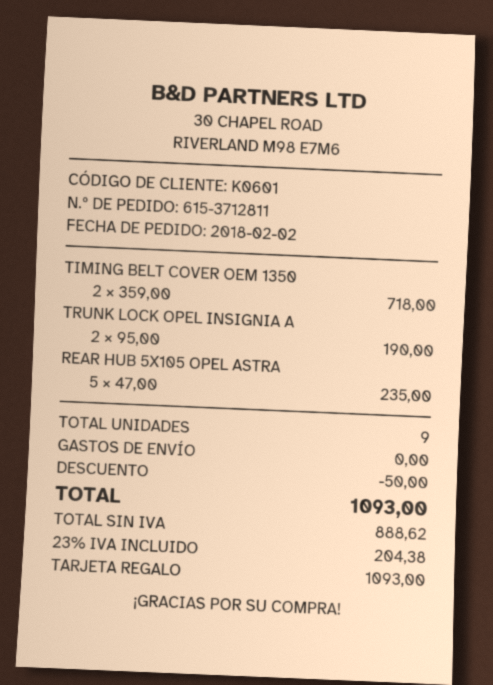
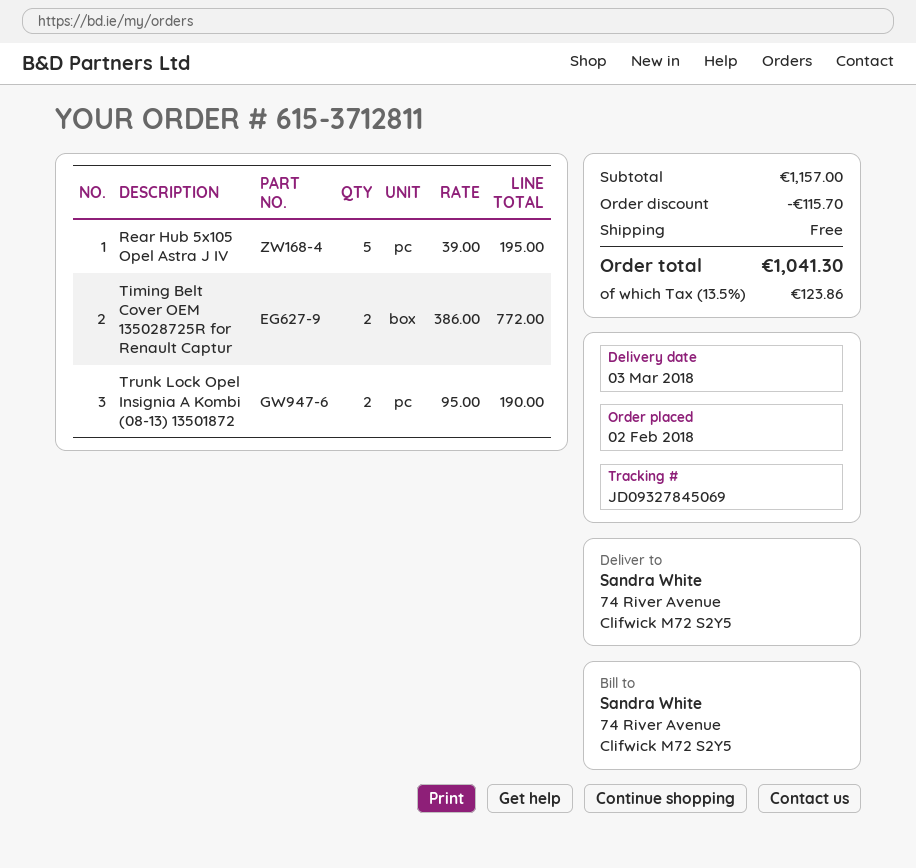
TIMING BELT COVER OEM 1350: 2 x 359.00 = 718.00 -> 2 x 386.00 = 772.00
REAR HUB 5X105 OPEL ASTRA: 5 x 47.00 = 235.00 -> 5 x 39.00 = 195.00
discount: 50.00 -> 115.70
tax: 23% = 204.38 -> 13.5% = 123.86
total: 1093.00 -> 1041.30

